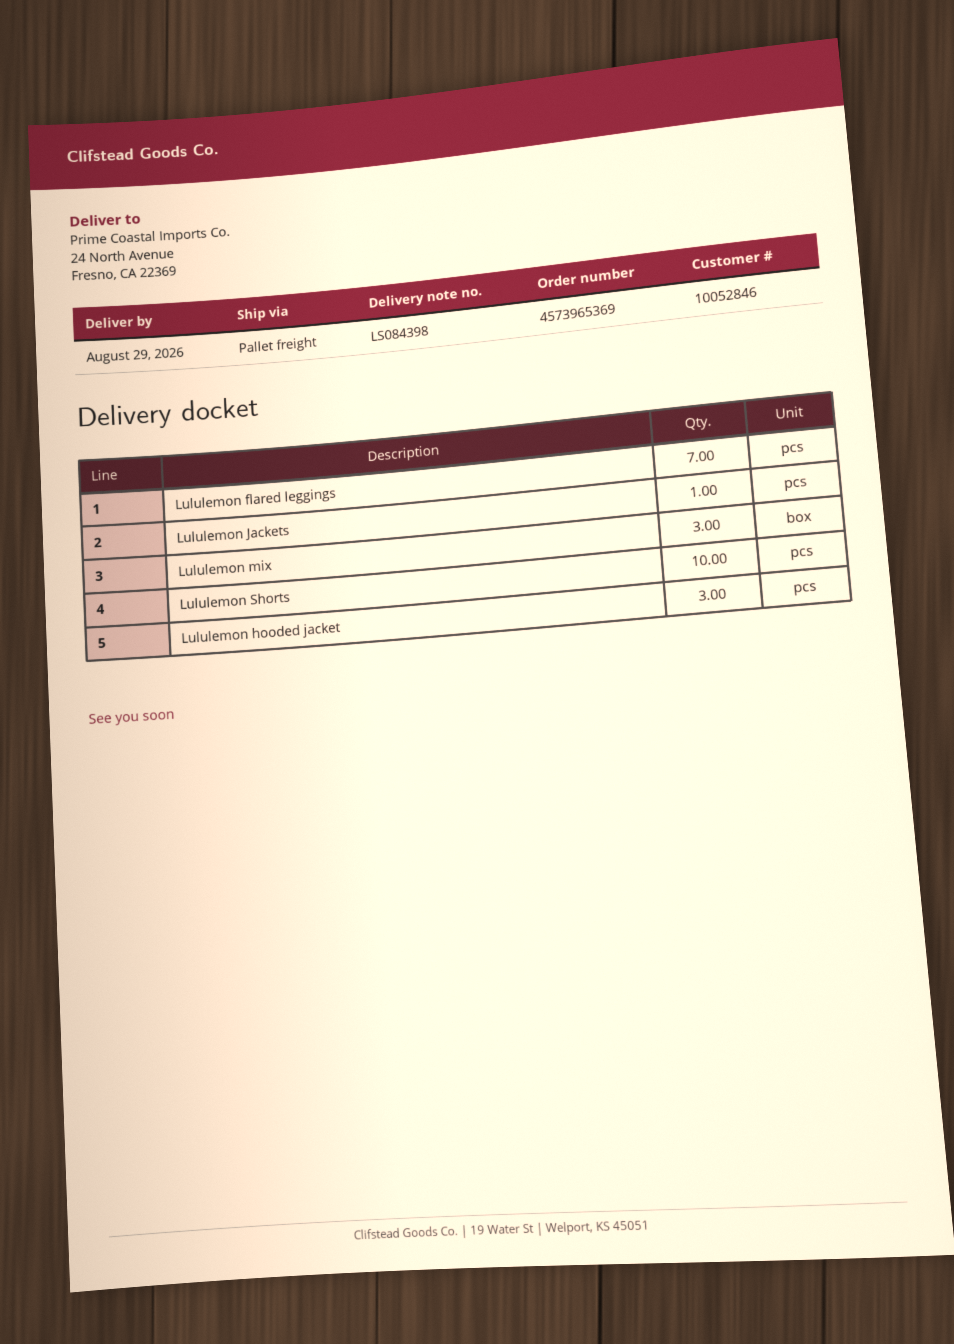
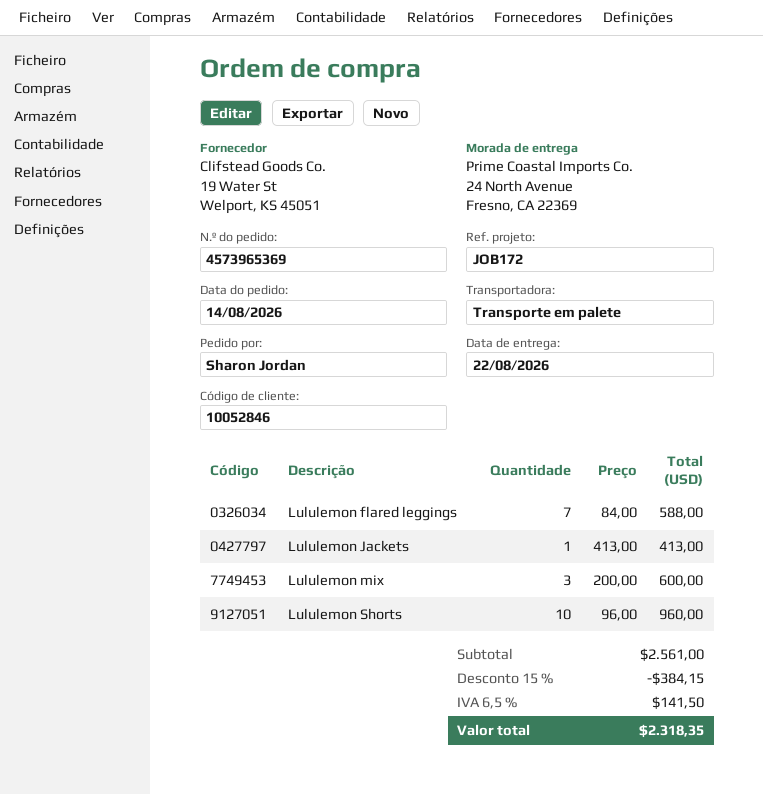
delivery date: 2026-08-29 -> 2026-08-22
Lululemon hooded jacket: 3 -> none

